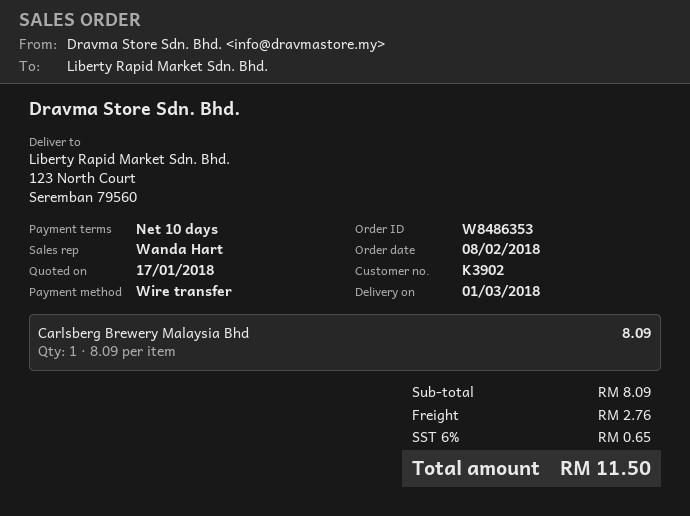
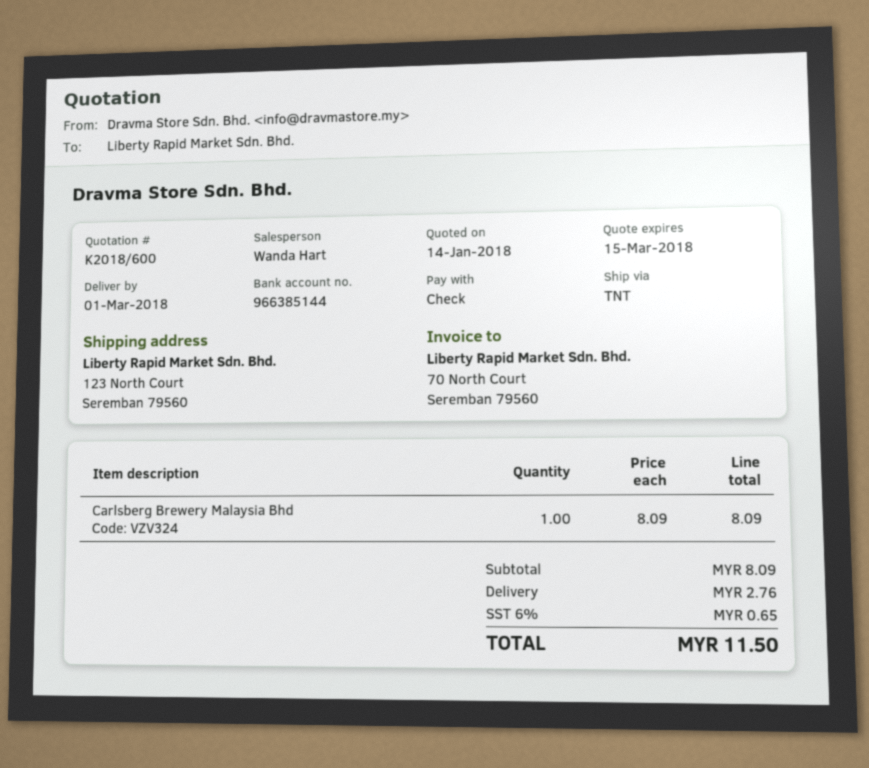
quote date: 2018-01-17 -> 2018-01-14
payment method: bank transfer -> cheque

